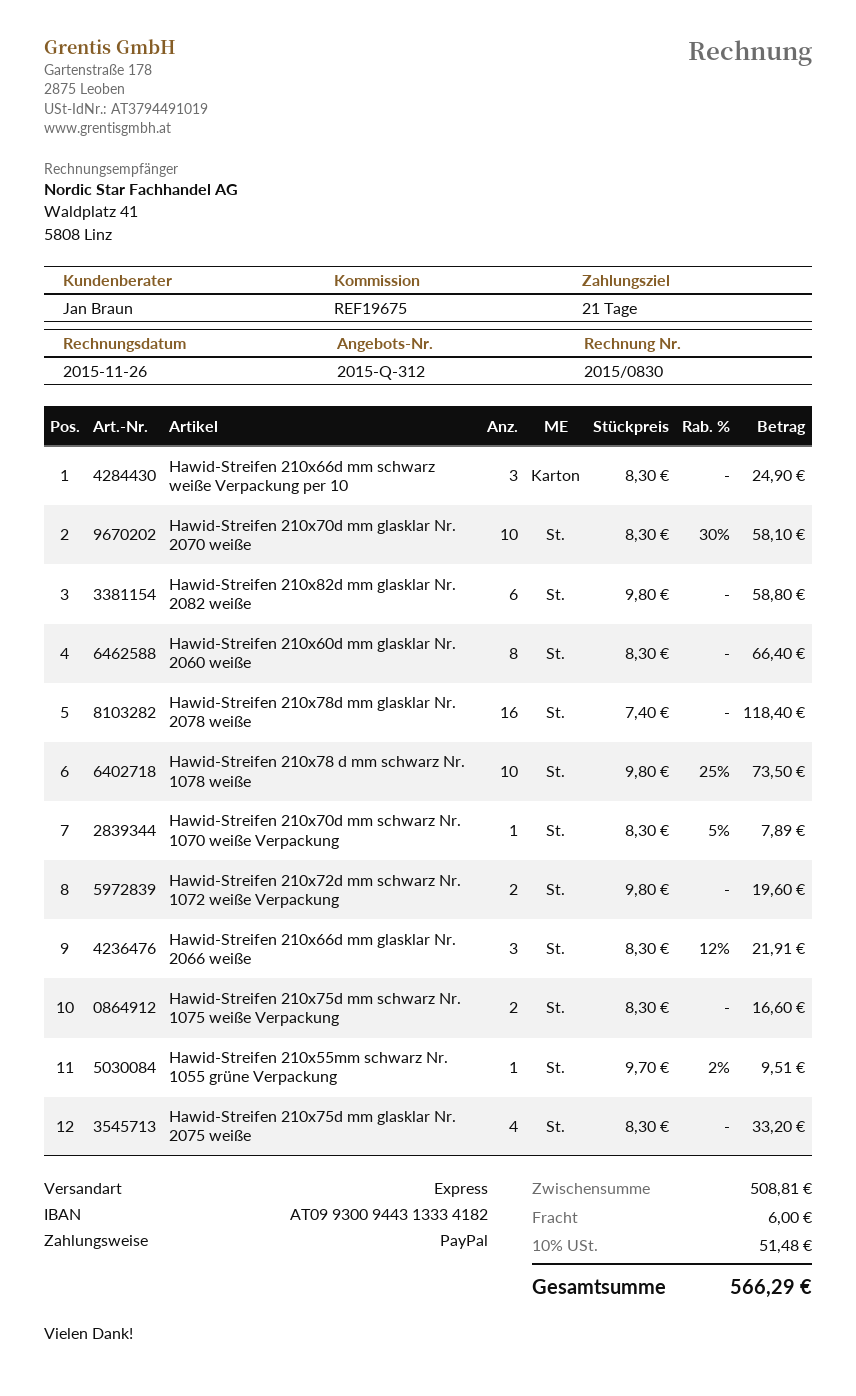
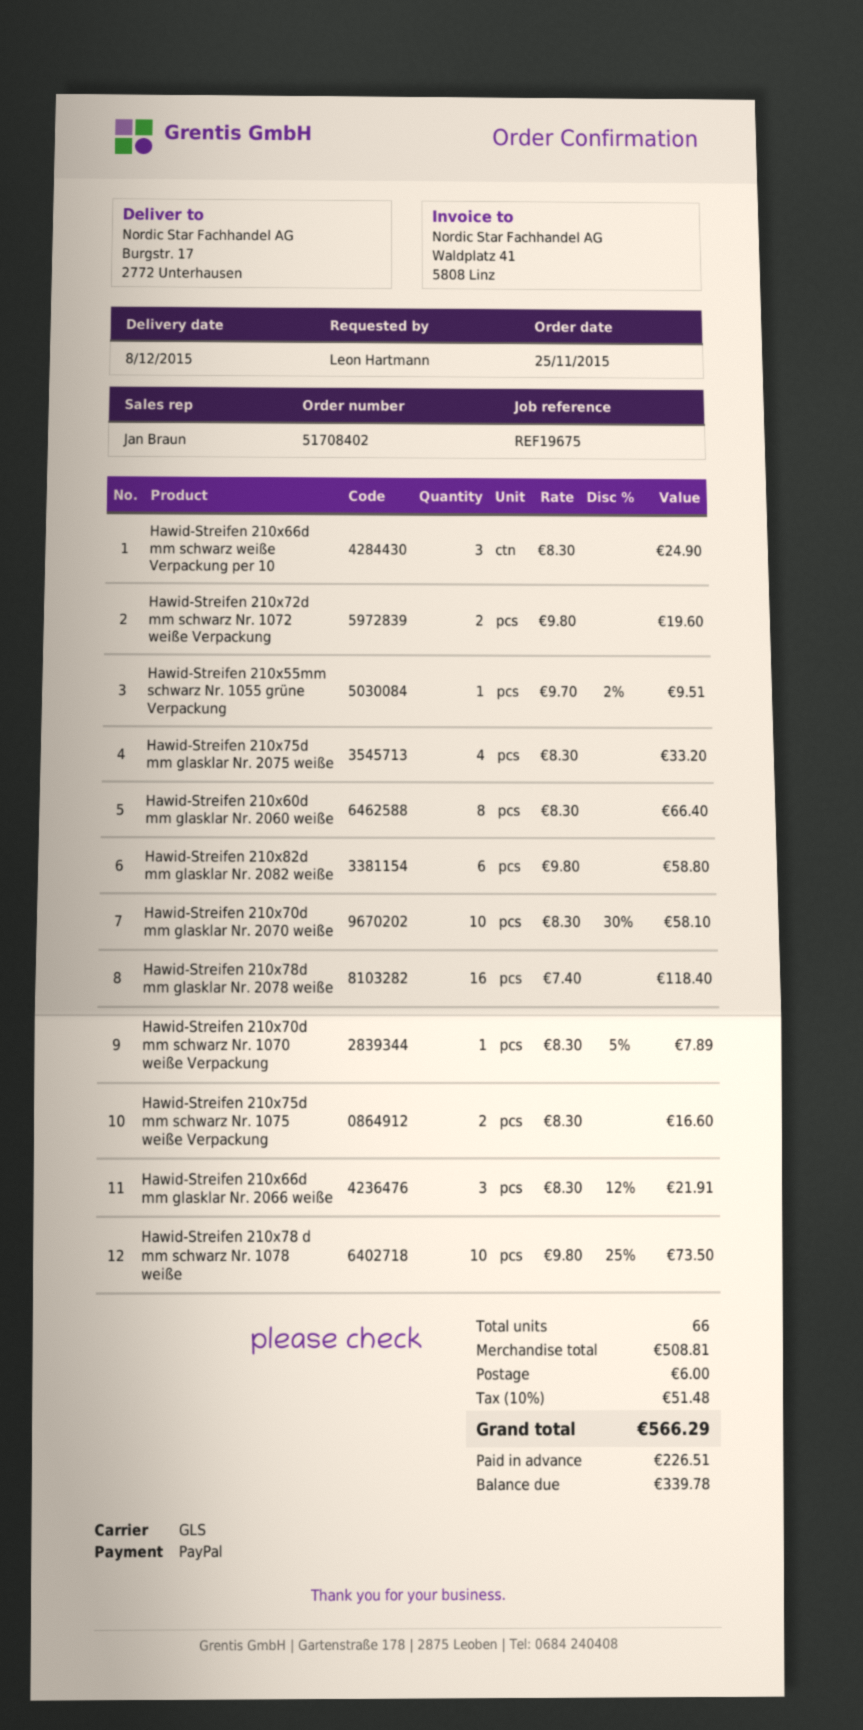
shipping method: express -> GLS

